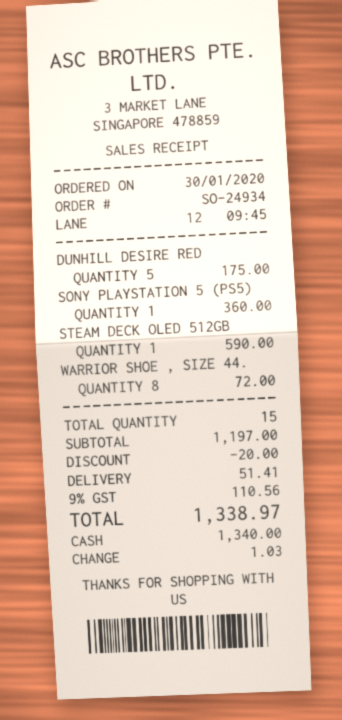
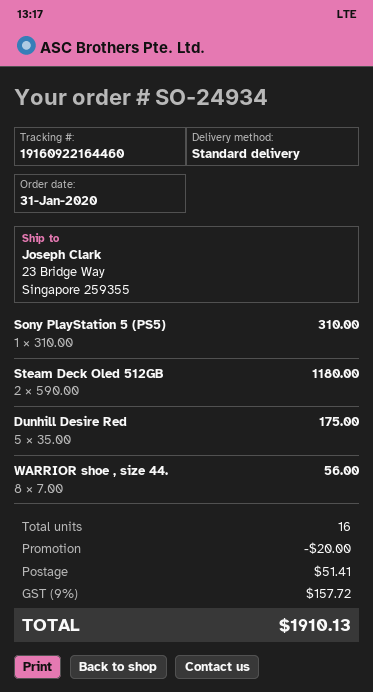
order date: 2020-01-30 -> 2020-01-31
SONY PLAYSTATION 5 (PS5): 1 for 360.00 -> 1 for 310.00
STEAM DECK OLED 512GB: 1 for 590.00 -> 2 for 1180.00
WARRIOR SHOE , SIZE 44.: 8 for 72.00 -> 8 for 56.00
total quantity: 15 -> 16
tax: 9% = 110.56 -> 9% = 157.72
total: 1338.97 -> 1910.13

